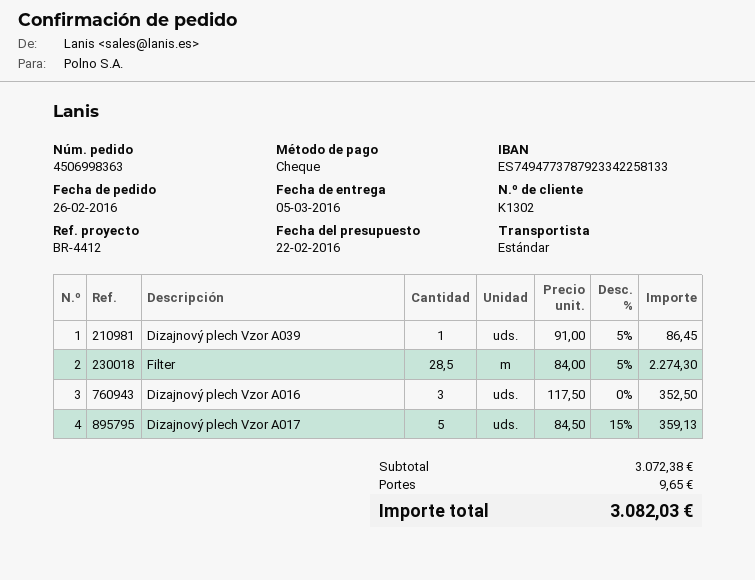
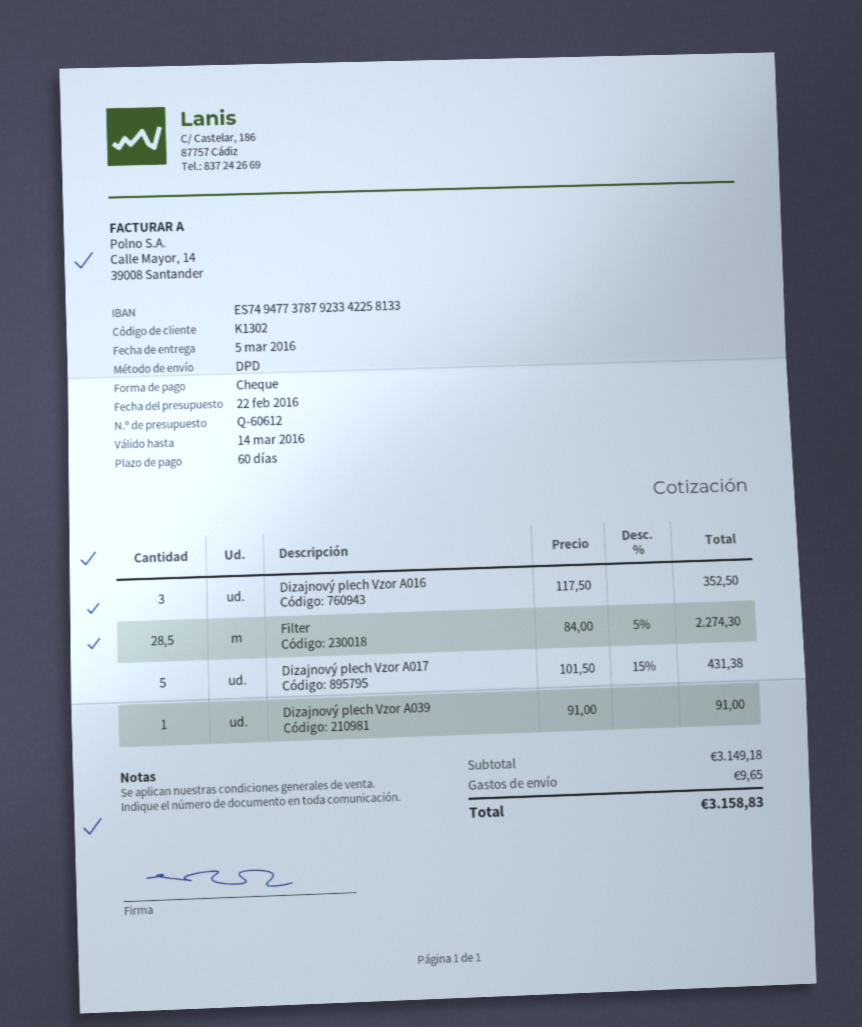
shipping method: standard -> DPD
Dizajnový plech Vzor A039: 1 x 91.00 - 5% = 86.45 -> 1 x 91.00 = 91.00
Dizajnový plech Vzor A017: 5 x 84.50 - 15% = 359.13 -> 5 x 101.50 - 15% = 431.38
subtotal: 3072.38 -> 3149.18
total: 3082.03 -> 3158.83

